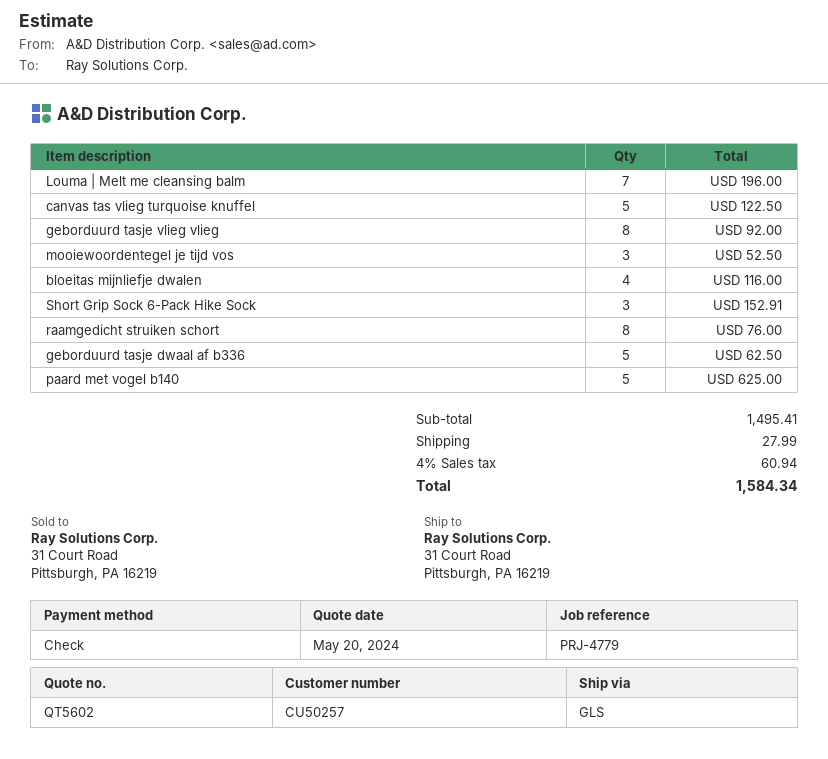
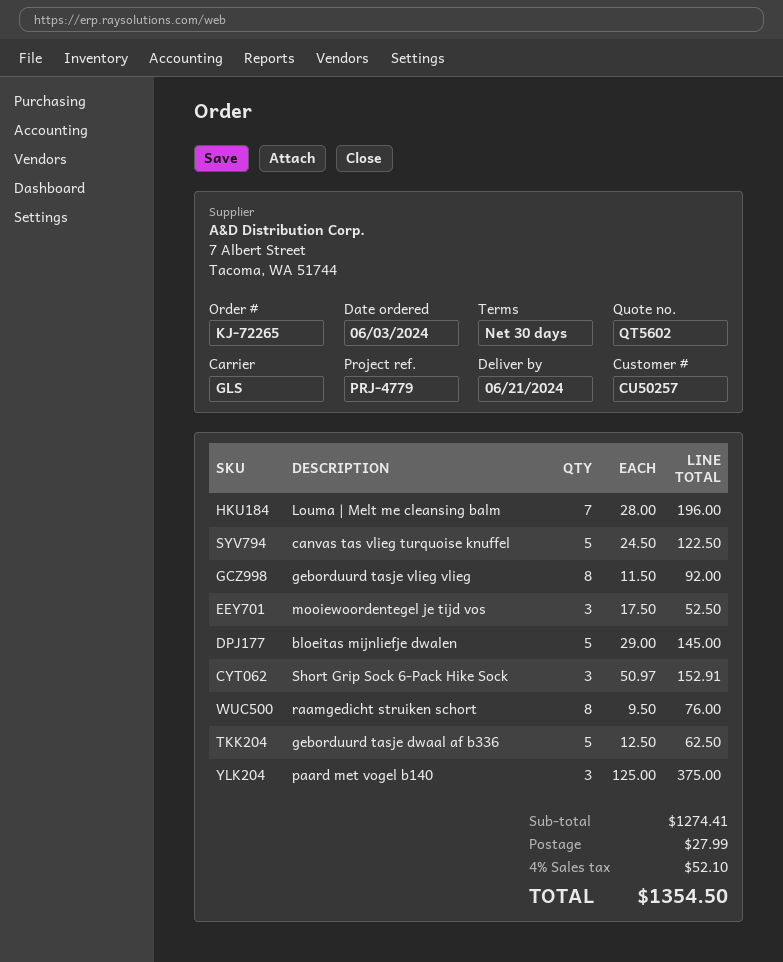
bloeitas mijnliefje dwalen: 4 for 116.00 -> 5 for 145.00
paard met vogel b140: 5 for 625.00 -> 3 for 375.00
subtotal: 1495.41 -> 1274.41
tax: 4% = 60.94 -> 4% = 52.10
total: 1584.34 -> 1354.50

